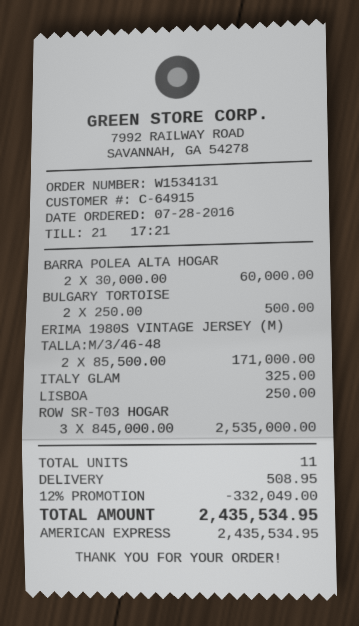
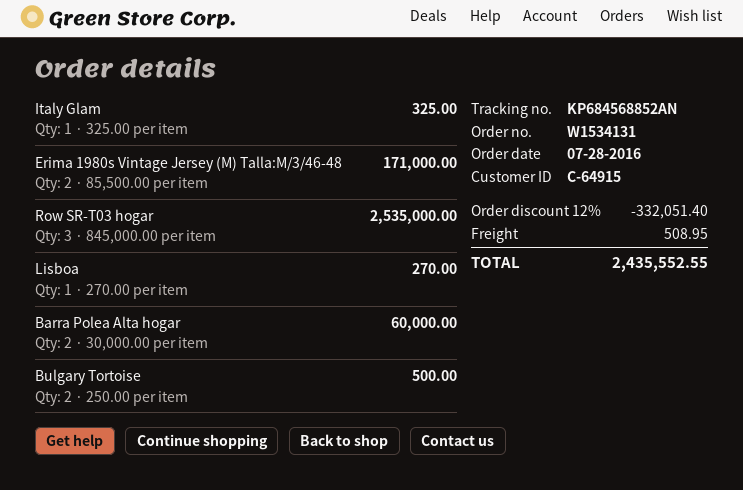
LISBOA: 1 x 250.00 = 250.00 -> 1 x 270.00 = 270.00
discount: 12% = 332049.00 -> 12% = 332051.40
total: 2435534.95 -> 2435552.55

